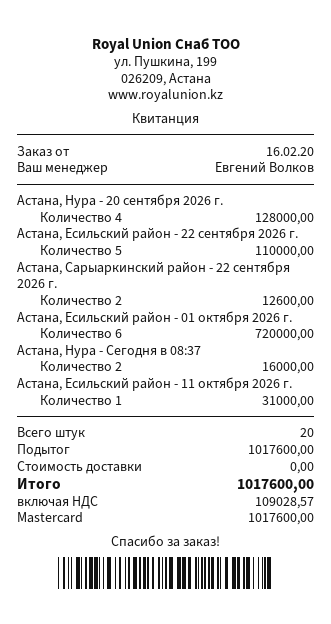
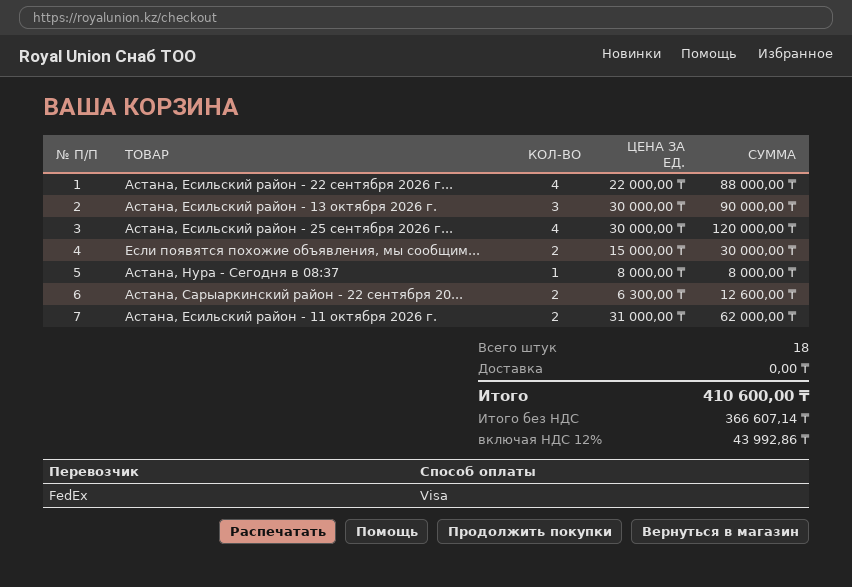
payment method: Mastercard -> Visa
Астана, Нура - 20 сентября 2026 г.: 4 for 128000.00 -> none
Астана, Есильский район - 22 сентября 2026 г.: 5 for 110000.00 -> 4 for 88000.00
Астана, Есильский район - 01 октября 2026 г.: 6 for 720000.00 -> none
Астана, Нура - Сегодня в 08:37: 2 for 16000.00 -> 1 for 8000.00
Астана, Есильский район - 11 октября 2026 г.: 1 for 31000.00 -> 2 for 62000.00
Астана, Есильский район - 13 октября 2026 г.: none -> 3 for 90000.00
Астана, Есильский район - 25 сентября 2026 г...: none -> 4 for 120000.00
Если появятся похожие объявления, мы сообщим...: none -> 2 for 30000.00
total quantity: 20 -> 18
tax: 109028.57 -> 43992.86
total: 1017600.00 -> 410600.00

